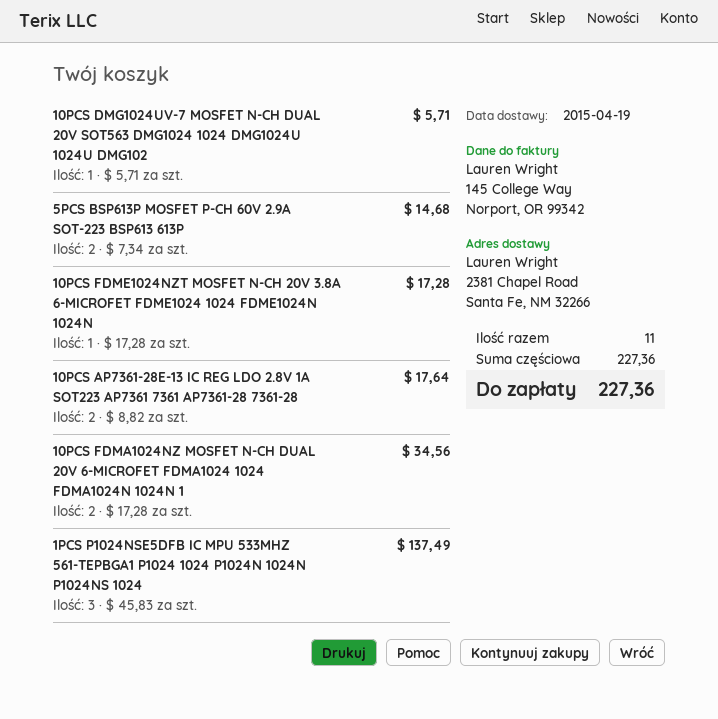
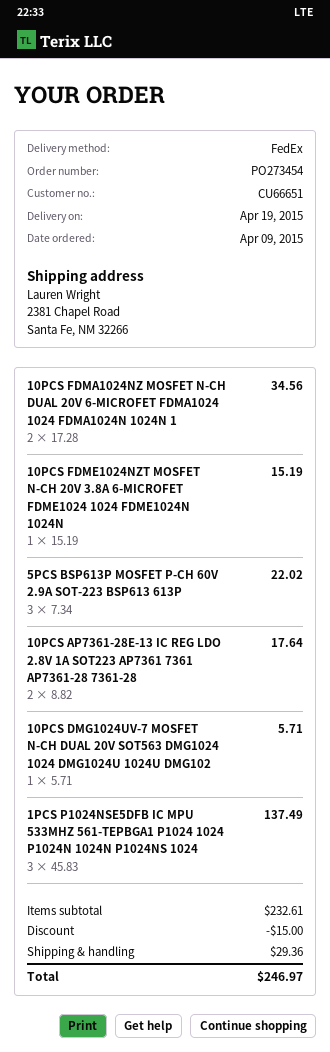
5PCS BSP613P MOSFET P-CH 60V 2.9A SOT-223 BSP613 613P: 2 x 7.34 = 14.68 -> 3 x 7.34 = 22.02
10PCS FDME1024NZT MOSFET N-CH 20V 3.8A 6-MICROFET FDME1024 1024 FDME1024N 1024N: 1 x 17.28 = 17.28 -> 1 x 15.19 = 15.19
subtotal: 227.36 -> 232.61
discount: none -> 15.00
shipping: none -> 29.36
total: 227.36 -> 246.97

